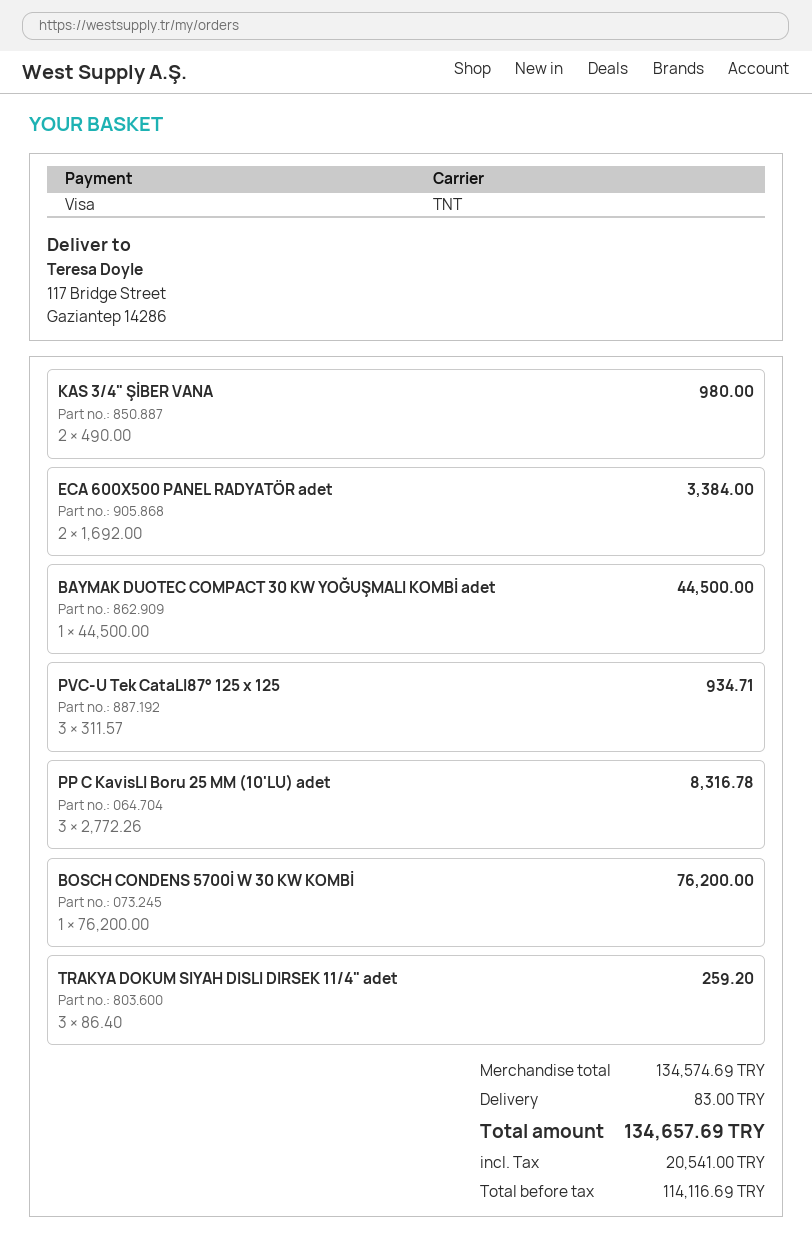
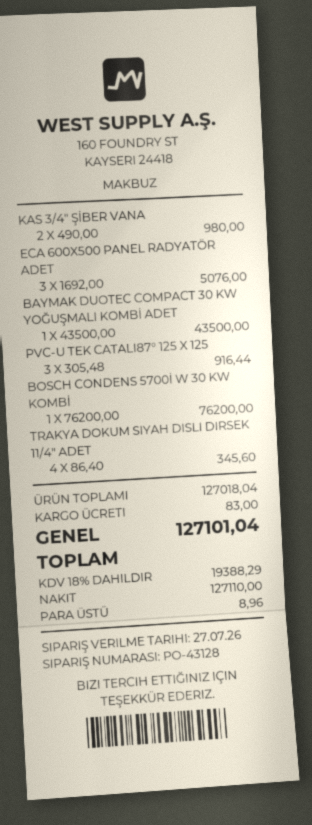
payment method: Visa -> cash
ECA 600X500 PANEL RADYATÖR adet: 2 x 1692.00 = 3384.00 -> 3 x 1692.00 = 5076.00
BAYMAK DUOTEC COMPACT 30 KW YOĞUŞMALI KOMBİ adet: 1 x 44500.00 = 44500.00 -> 1 x 43500.00 = 43500.00
PVC-U Tek CataLI87° 125 x 125: 3 x 311.57 = 934.71 -> 3 x 305.48 = 916.44
PP C KavisLI Boru 25 MM (10'LU) adet: 3 x 2772.26 = 8316.78 -> none
TRAKYA DOKUM SIYAH DISLI DIRSEK 11/4" adet: 3 x 86.40 = 259.20 -> 4 x 86.40 = 345.60
subtotal: 134574.69 -> 127018.04
tax: 20541.00 -> 19388.29
total: 134657.69 -> 127101.04

